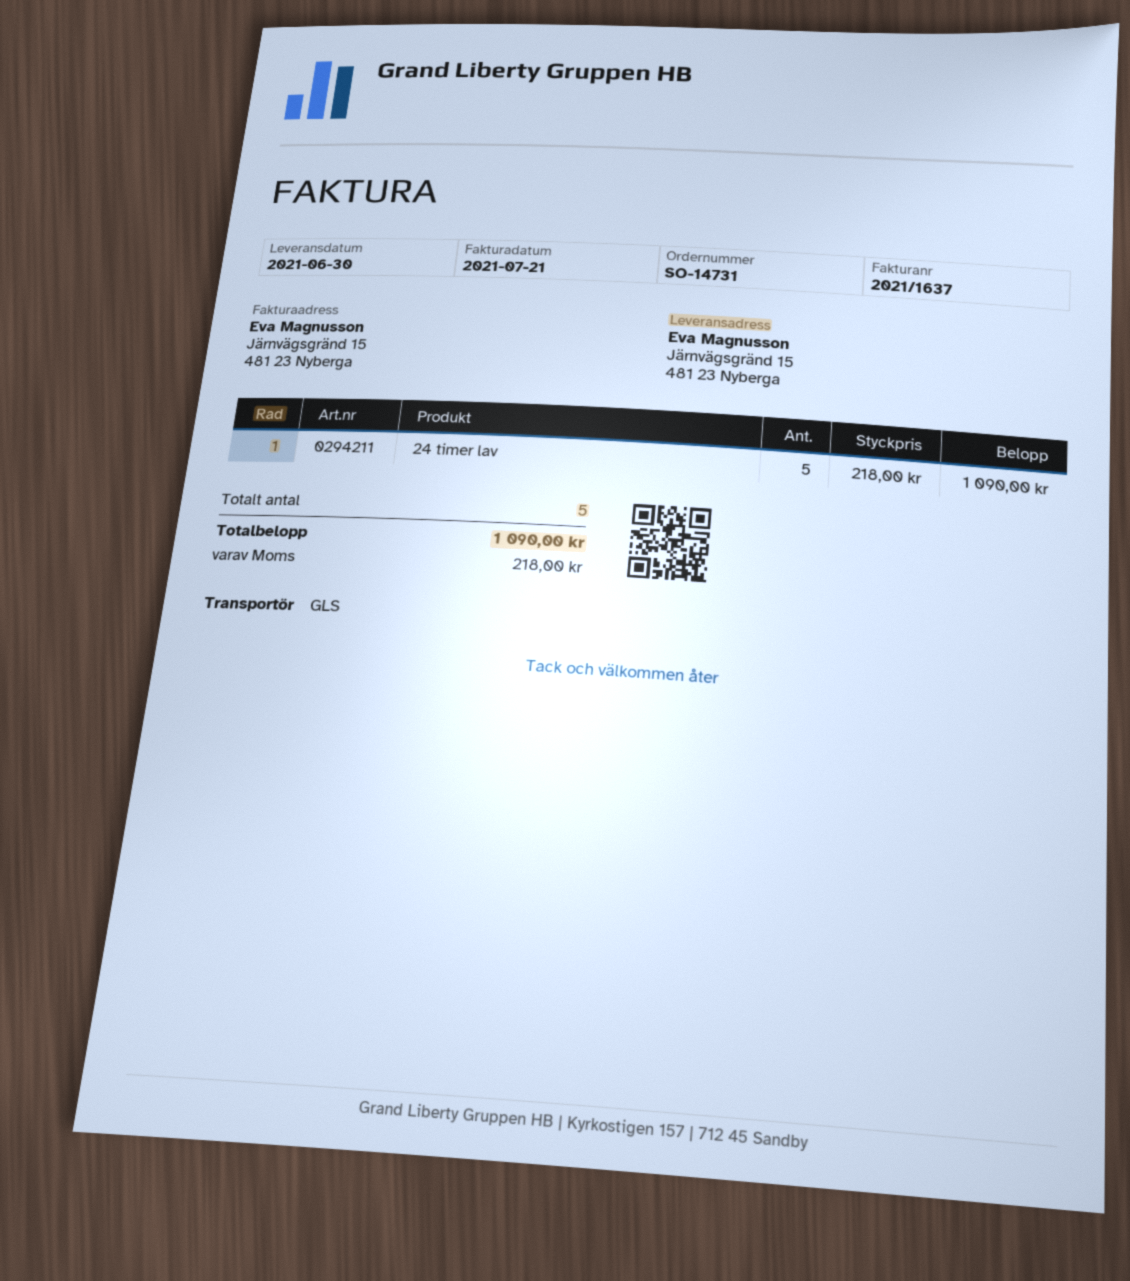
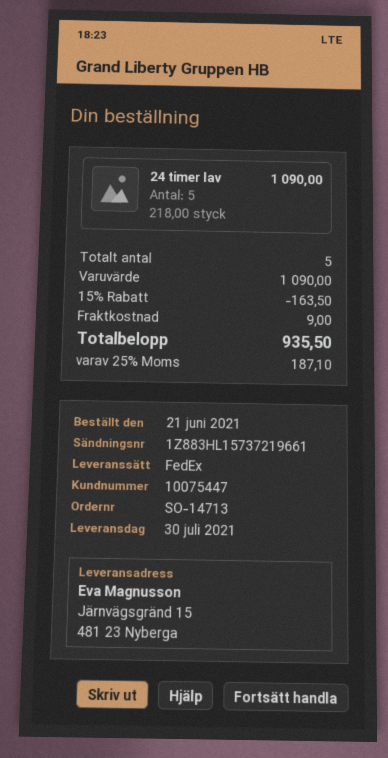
order number: SO-14731 -> SO-14713
delivery date: 2021-06-30 -> 2021-07-30
shipping method: GLS -> FedEx
discount: none -> 15% = 163.50
shipping: none -> 9.00
tax: 218.00 -> 187.10
total: 1090.00 -> 935.50

